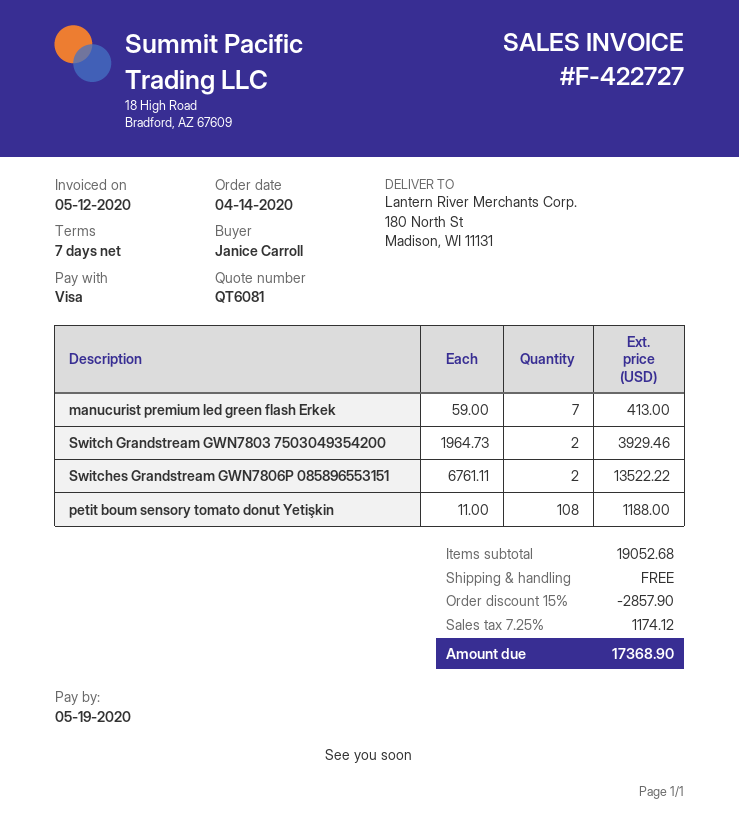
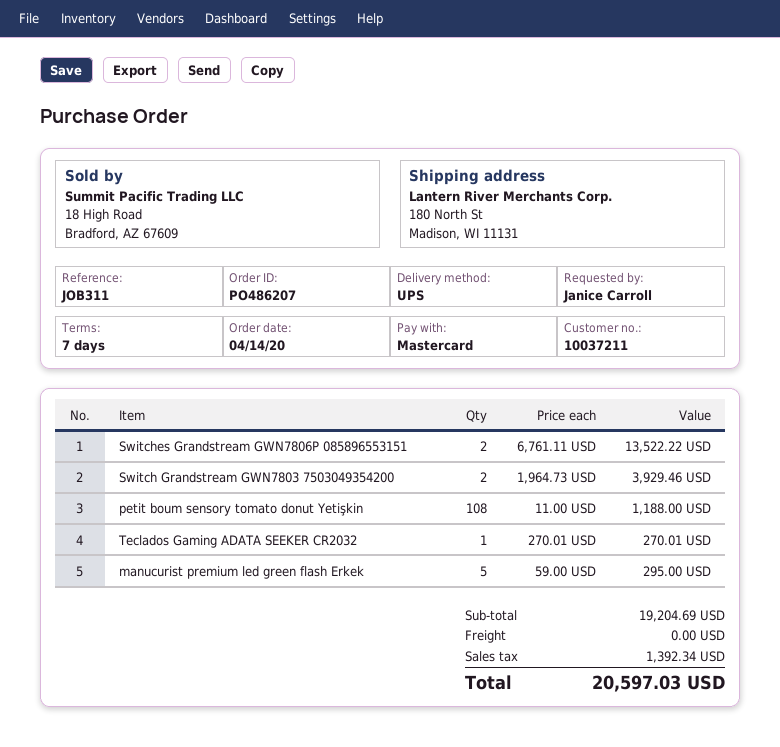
payment method: Visa -> Mastercard
manucurist premium led green flash Erkek: 7 x 59.00 = 413.00 -> 5 x 59.00 = 295.00
Teclados Gaming ADATA SEEKER CR2032: none -> 1 x 270.01 = 270.01
subtotal: 19052.68 -> 19204.69
discount: 15% = 2857.90 -> none
tax: 1174.12 -> 1392.34
total: 17368.90 -> 20597.03

